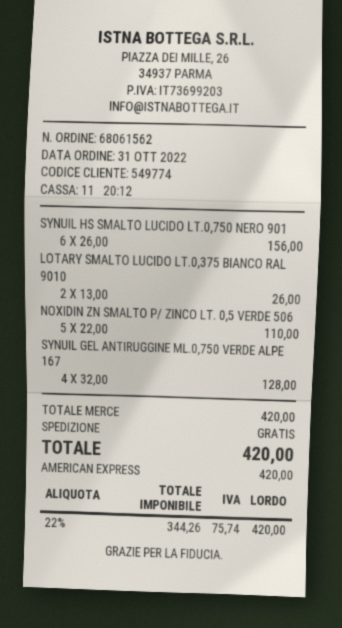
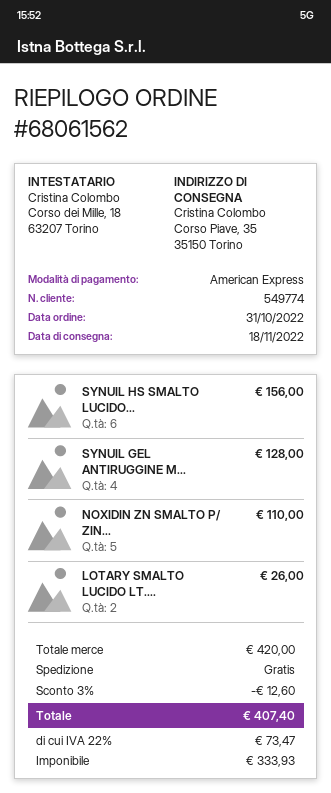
discount: none -> 3% = 12.60
net: 344.26 -> 333.93
tax: 22% = 75.74 -> 22% = 73.47
total: 420.00 -> 407.40

